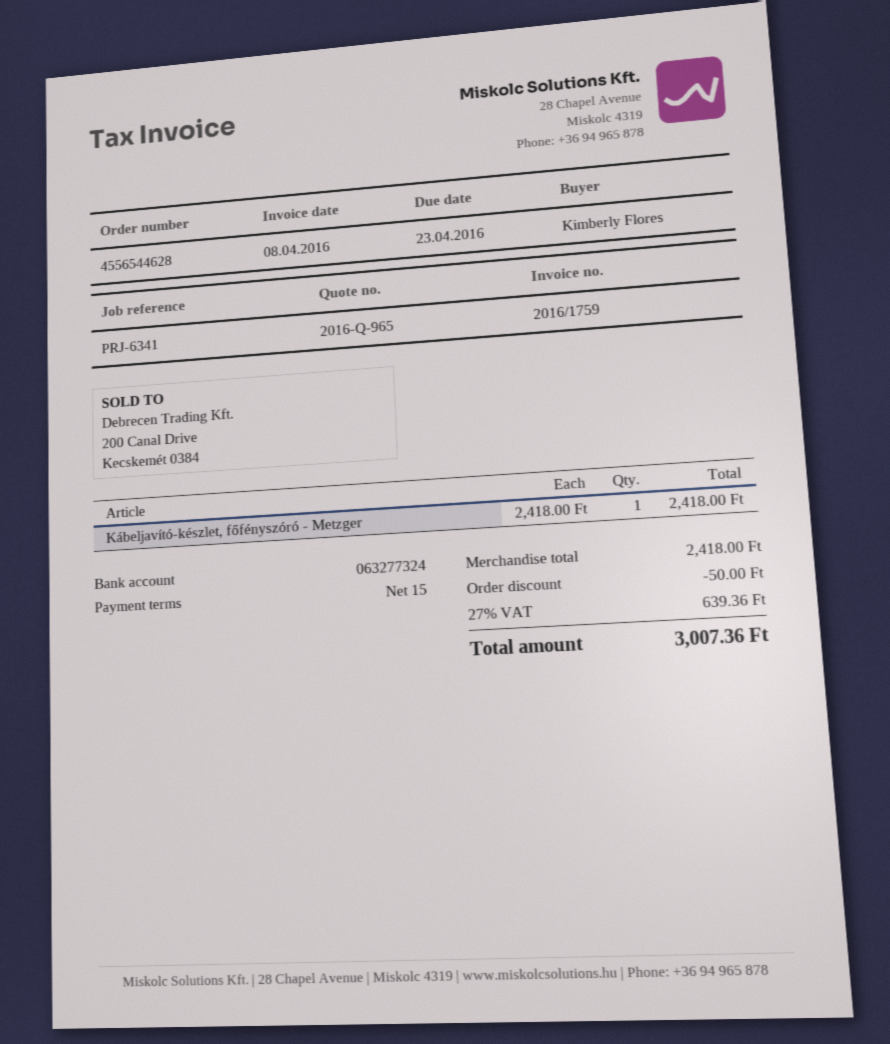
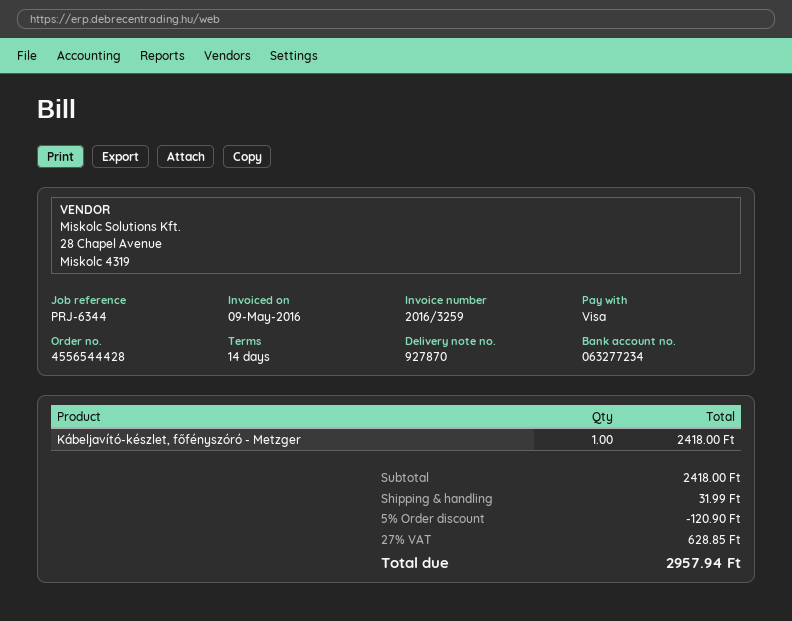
order number: 4556544628 -> 4556544428
invoice number: 2016/1759 -> 2016/3259
invoice date: 2016-04-08 -> 2016-05-09
payment terms: 15 days -> 14 days
reference: PRJ-6341 -> PRJ-6344
bank account: 063277324 -> 063277234
discount: 50.00 -> 120.90
shipping: none -> 31.99
tax: 27% = 639.36 -> 27% = 628.85
total: 3007.36 -> 2957.94

